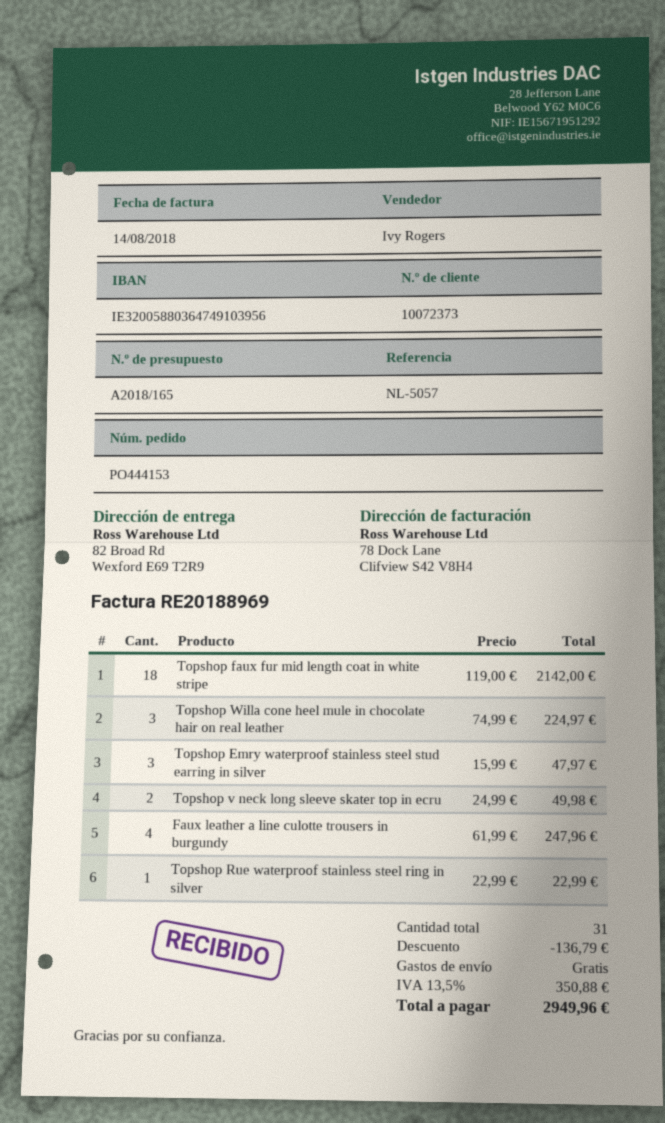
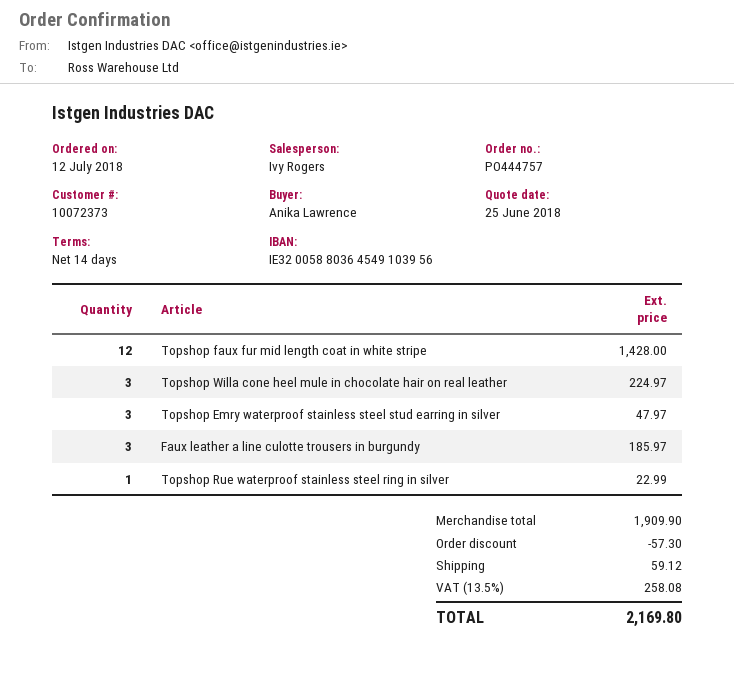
order number: PO444153 -> PO444757
bank account: IE32005880364749103956 -> IE32005880364549103956
Topshop faux fur mid length coat in white stripe: 18 for 2142.00 -> 12 for 1428.00
Topshop v neck long sleeve skater top in ecru: 2 for 49.98 -> none
Faux leather a line culotte trousers in burgundy: 4 for 247.96 -> 3 for 185.97
discount: 136.79 -> 57.30
shipping: 0.00 -> 59.12
tax: 13.5% = 350.88 -> 13.5% = 258.08
total: 2949.96 -> 2169.80

